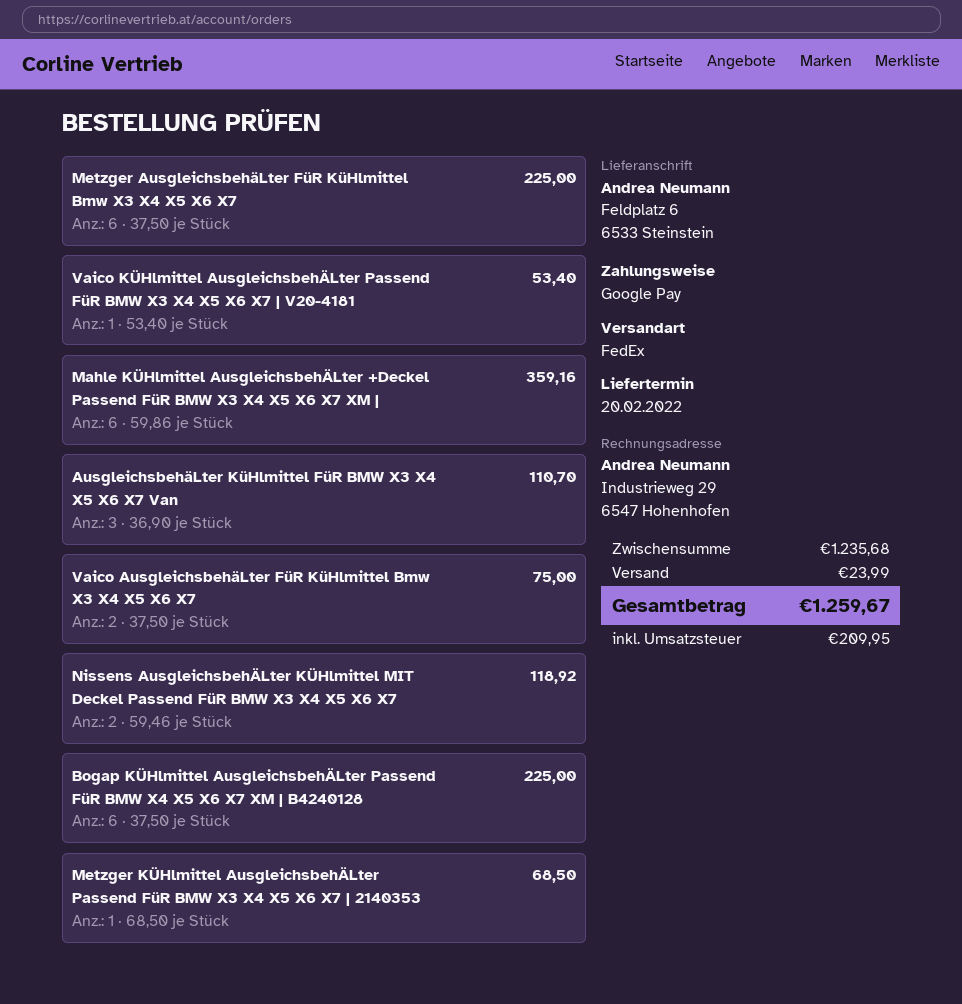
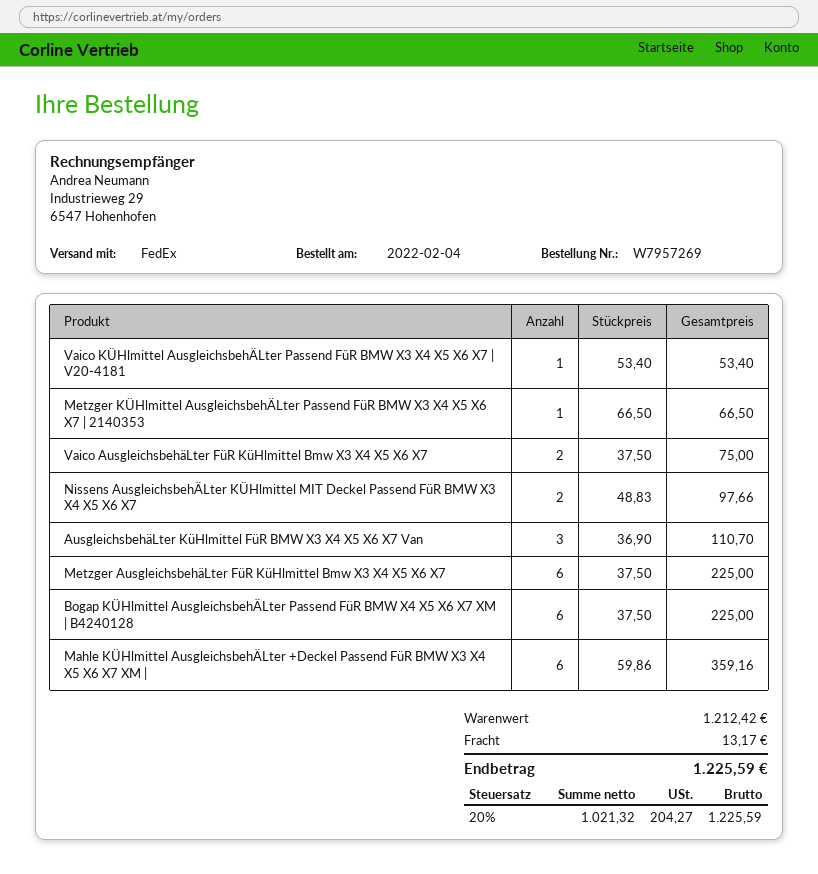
Nissens AusgleichsbehÄLter KÜHlmittel MIT Deckel Passend FüR BMW X3 X4 X5 X6 X7: 2 x 59.46 = 118.92 -> 2 x 48.83 = 97.66
Metzger KÜHlmittel AusgleichsbehÄLter Passend FüR BMW X3 X4 X5 X6 X7 | 2140353: 1 x 68.50 = 68.50 -> 1 x 66.50 = 66.50
subtotal: 1235.68 -> 1212.42
shipping: 23.99 -> 13.17
tax: 209.95 -> 204.27
total: 1259.67 -> 1225.59

